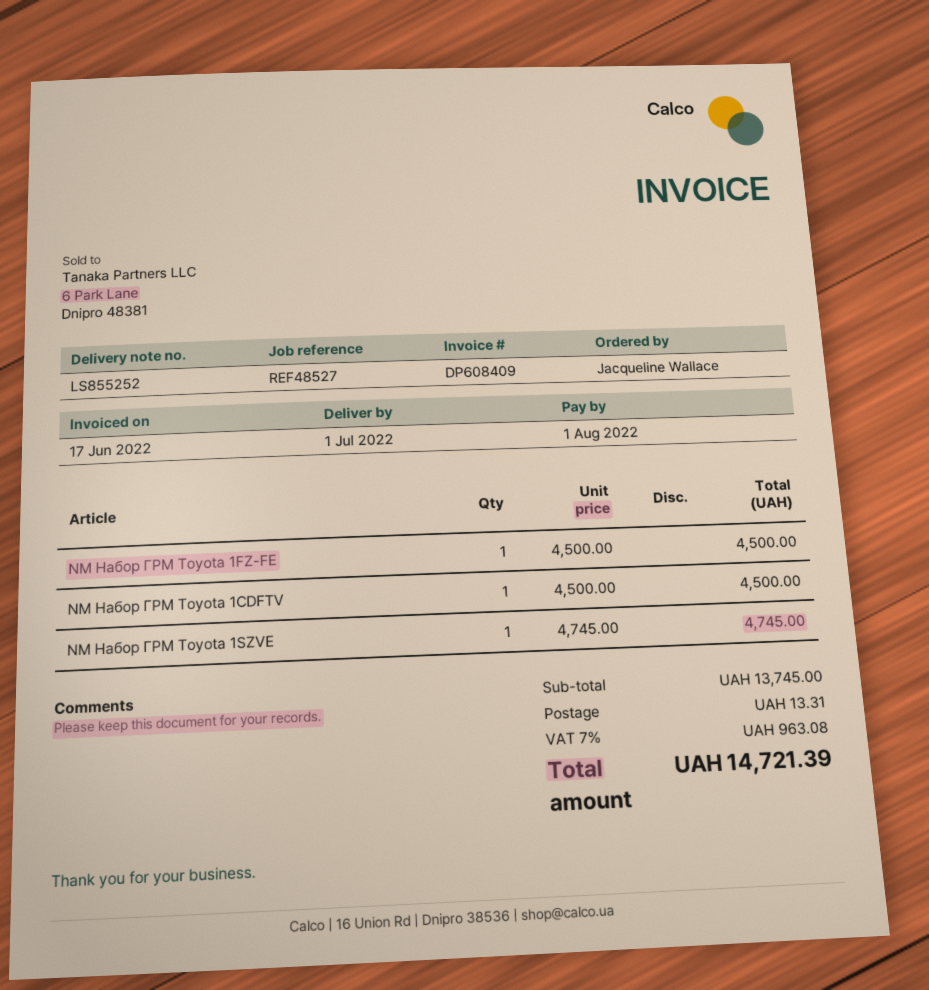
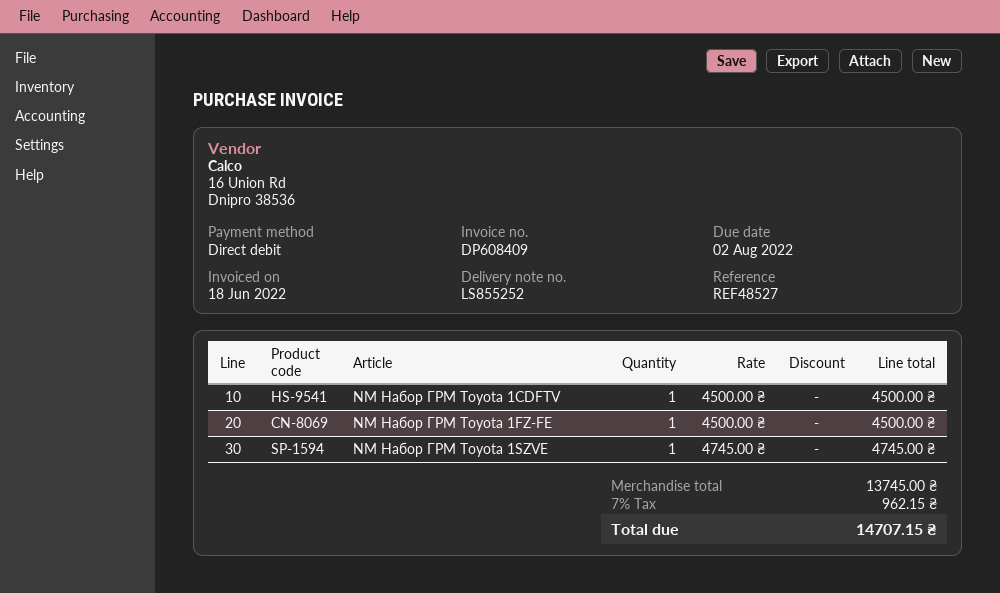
invoice date: 2022-06-17 -> 2022-06-18
due date: 2022-08-01 -> 2022-08-02
shipping: 13.31 -> none
tax: 7% = 963.08 -> 7% = 962.15
total: 14721.39 -> 14707.15

